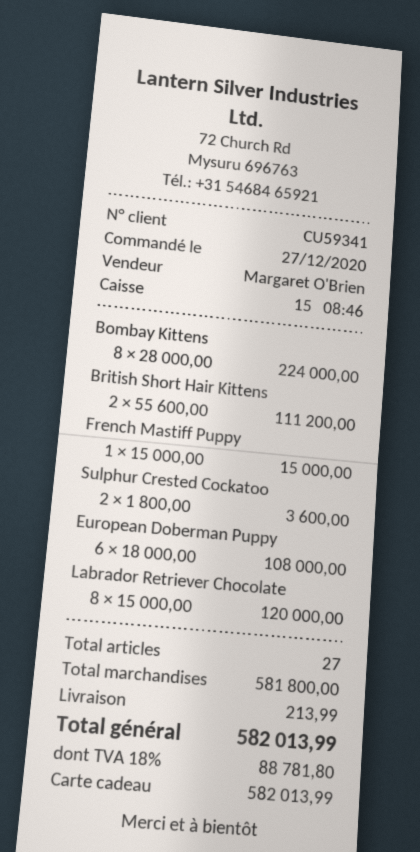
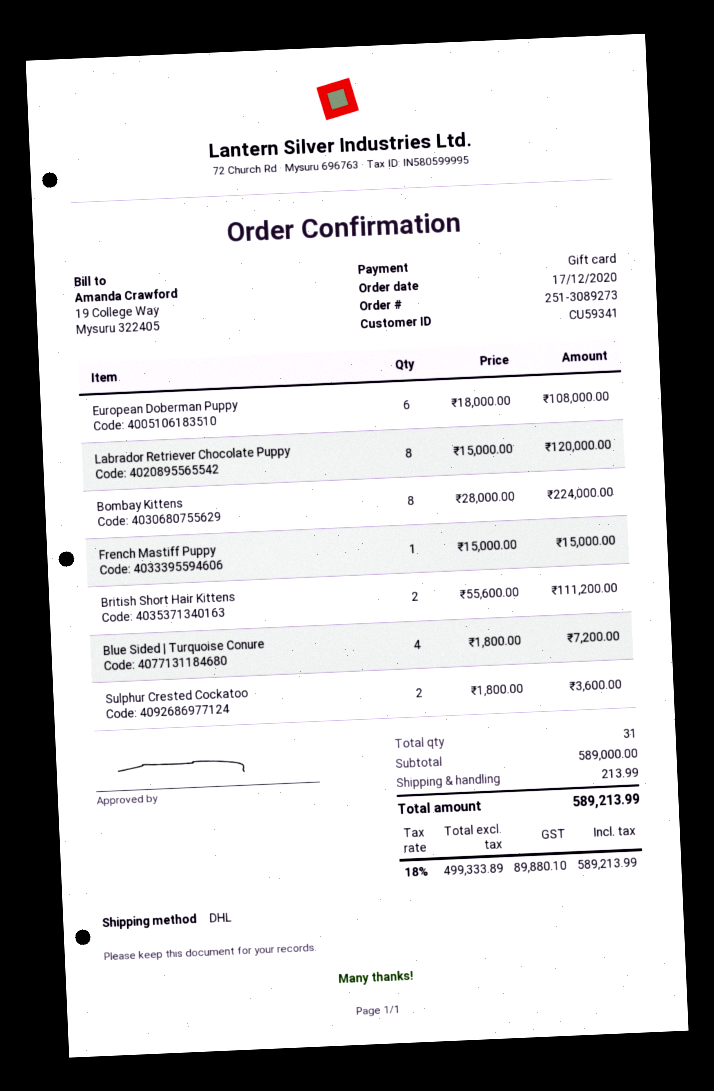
order date: 2020-12-27 -> 2020-12-17
Blue Sided | Turquoise Conure: none -> 4 x 1800.00 = 7200.00
total quantity: 27 -> 31
subtotal: 581800.00 -> 589000.00
tax: 18% = 88781.80 -> 18% = 89880.10
total: 582013.99 -> 589213.99

